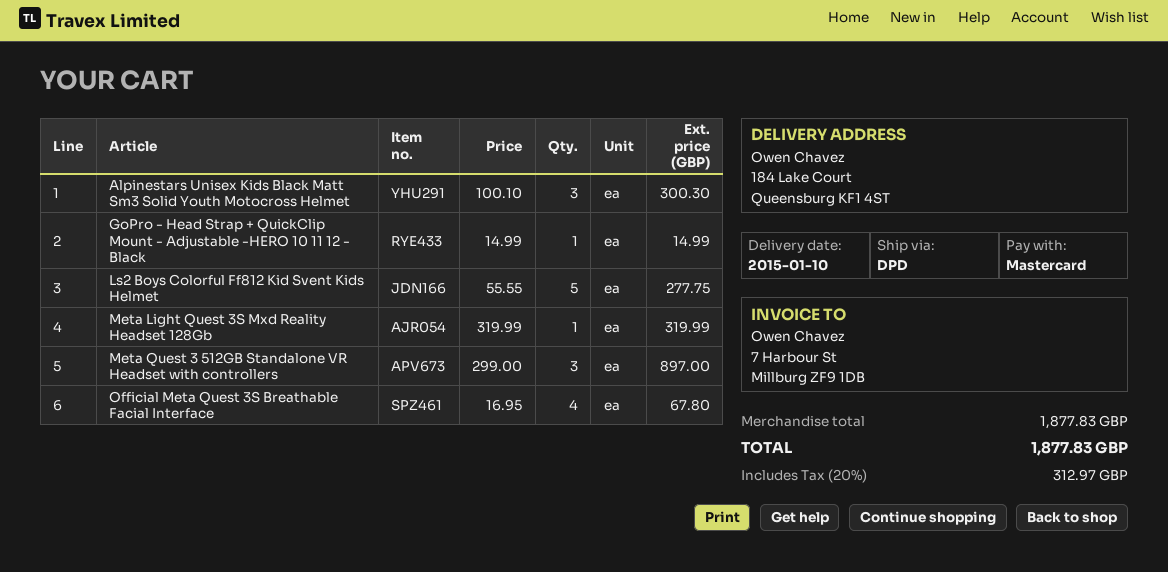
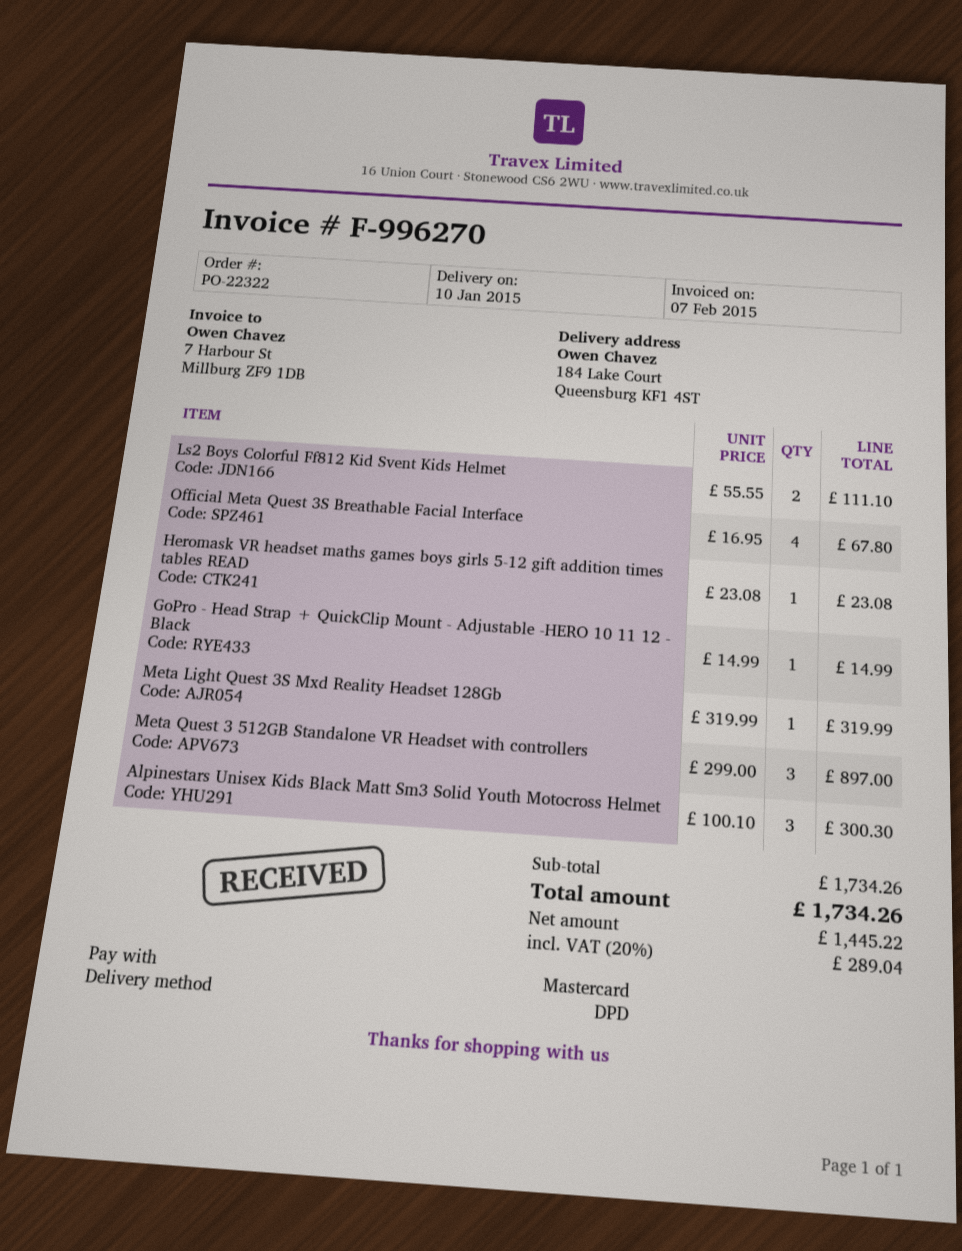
Ls2 Boys Colorful Ff812 Kid Svent Kids Helmet: 5 x 55.55 = 277.75 -> 2 x 55.55 = 111.10
Heromask VR headset maths games boys girls 5-12 gift addition times tables READ: none -> 1 x 23.08 = 23.08
subtotal: 1877.83 -> 1734.26
tax: 20% = 312.97 -> 20% = 289.04
total: 1877.83 -> 1734.26

